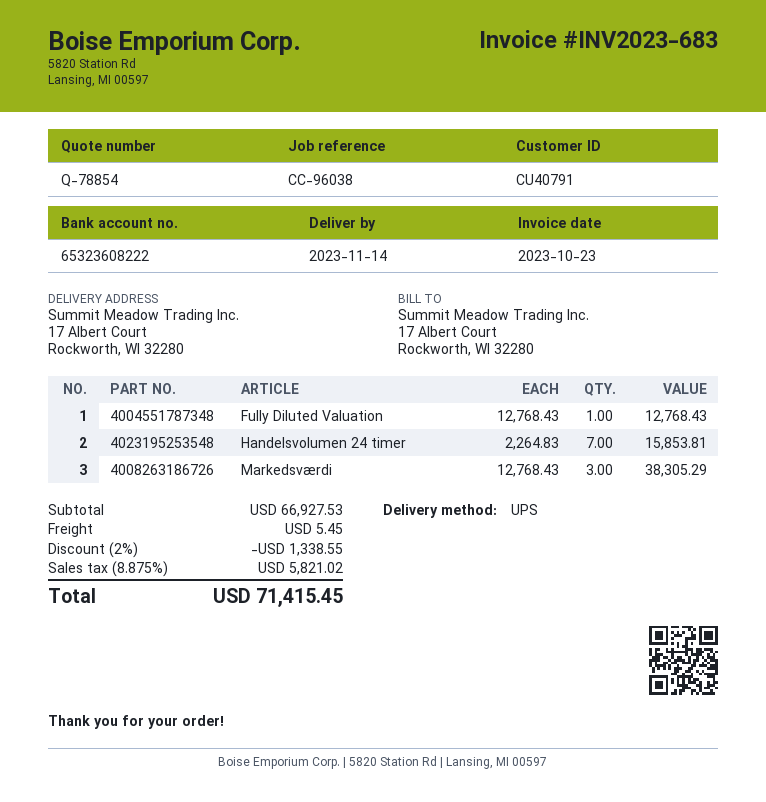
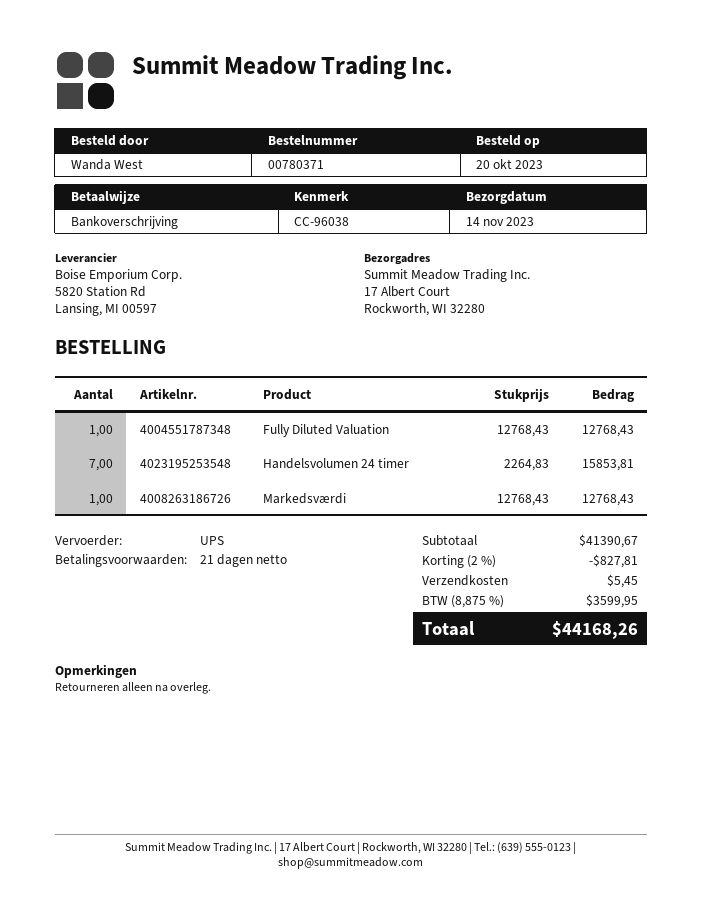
Markedsværdi: 3 x 12768.43 = 38305.29 -> 1 x 12768.43 = 12768.43
subtotal: 66927.53 -> 41390.67
discount: 2% = 1338.55 -> 2% = 827.81
tax: 8.875% = 5821.02 -> 8.875% = 3599.95
total: 71415.45 -> 44168.26

